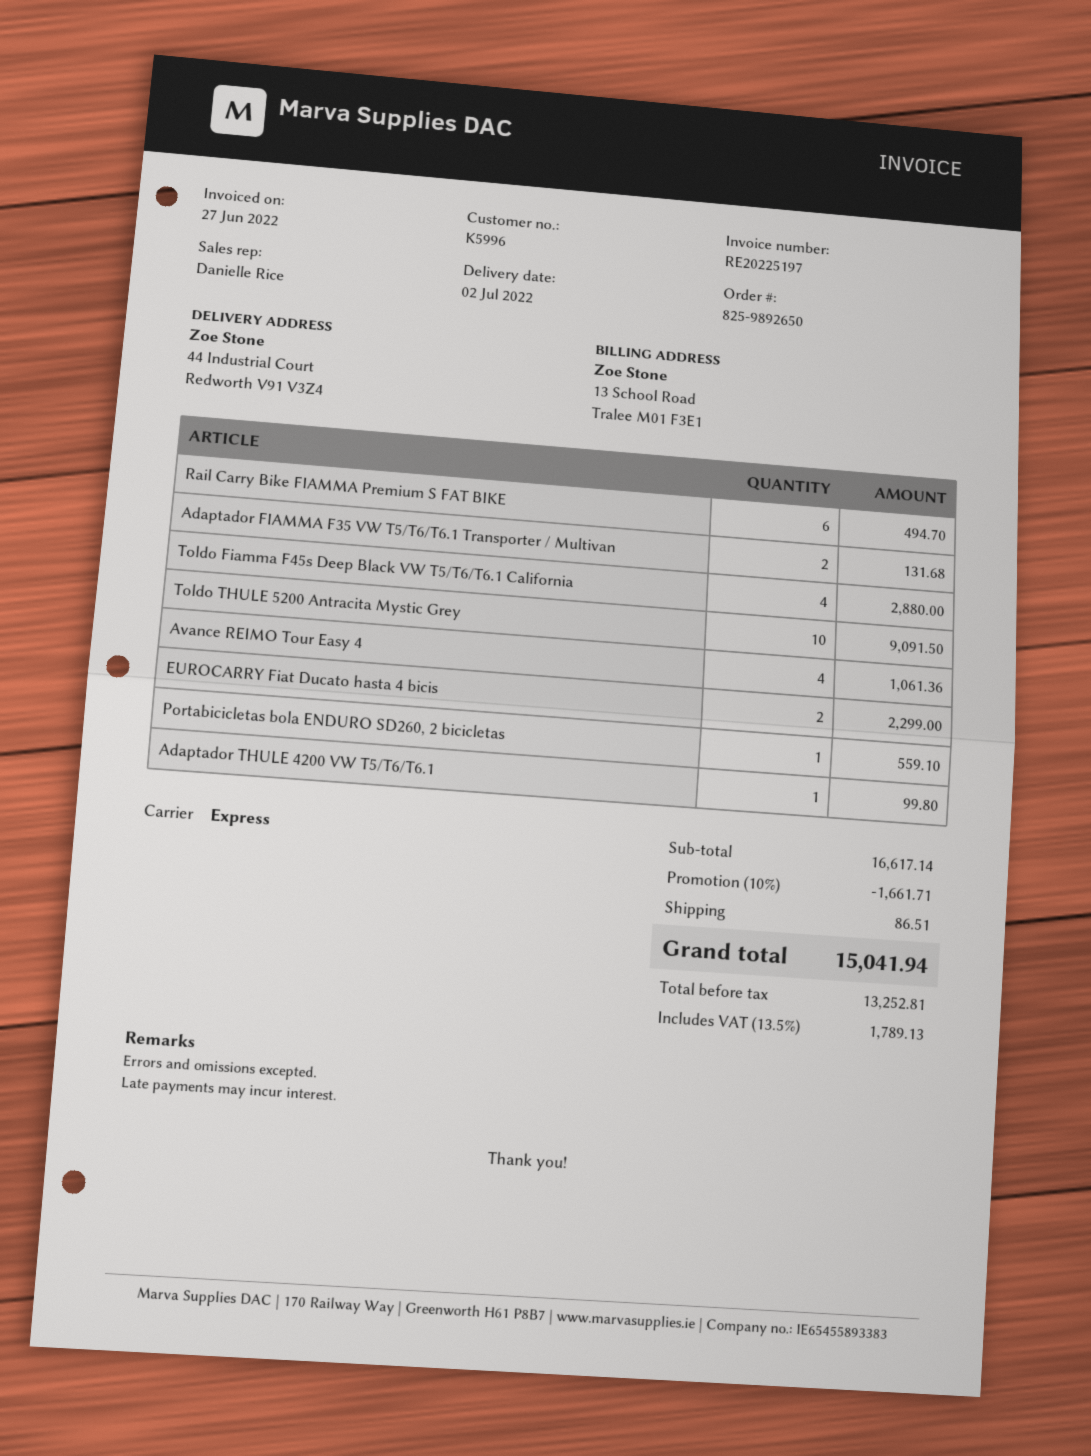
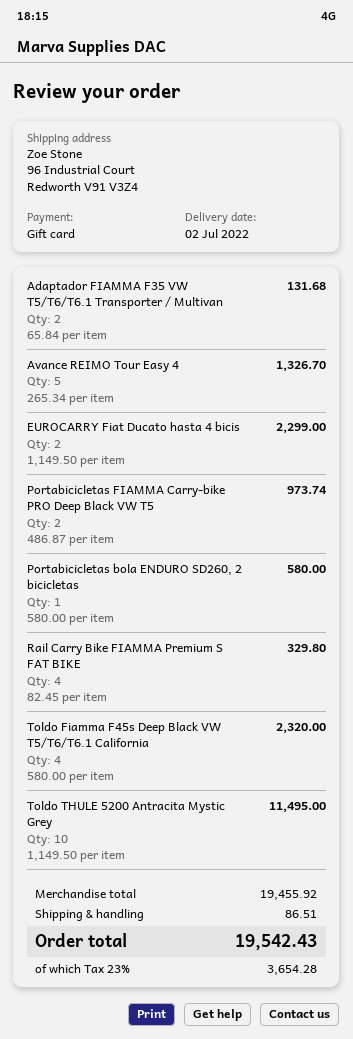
ship to: 44 Industrial Court, Redworth V91 V3Z4 -> 96 Industrial Court, Redworth V91 V3Z4
Rail Carry Bike FIAMMA Premium S FAT BIKE: 6 for 494.70 -> 4 for 329.80
Toldo Fiamma F45s Deep Black VW T5/T6/T6.1 California: 4 for 2880.00 -> 4 for 2320.00
Toldo THULE 5200 Antracita Mystic Grey: 10 for 9091.50 -> 10 for 11495.00
Avance REIMO Tour Easy 4: 4 for 1061.36 -> 5 for 1326.70
Portabicicletas bola ENDURO SD260, 2 bicicletas: 1 for 559.10 -> 1 for 580.00
Adaptador THULE 4200 VW T5/T6/T6.1: 1 for 99.80 -> none
Portabicicletas FIAMMA Carry-bike PRO Deep Black VW T5: none -> 2 for 973.74
subtotal: 16617.14 -> 19455.92
discount: 10% = 1661.71 -> none
tax: 13.5% = 1789.13 -> 23% = 3654.28
total: 15041.94 -> 19542.43

